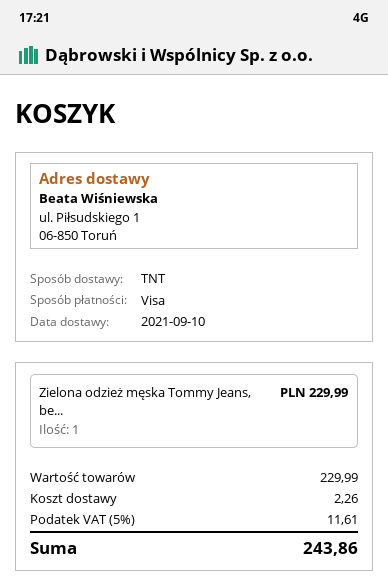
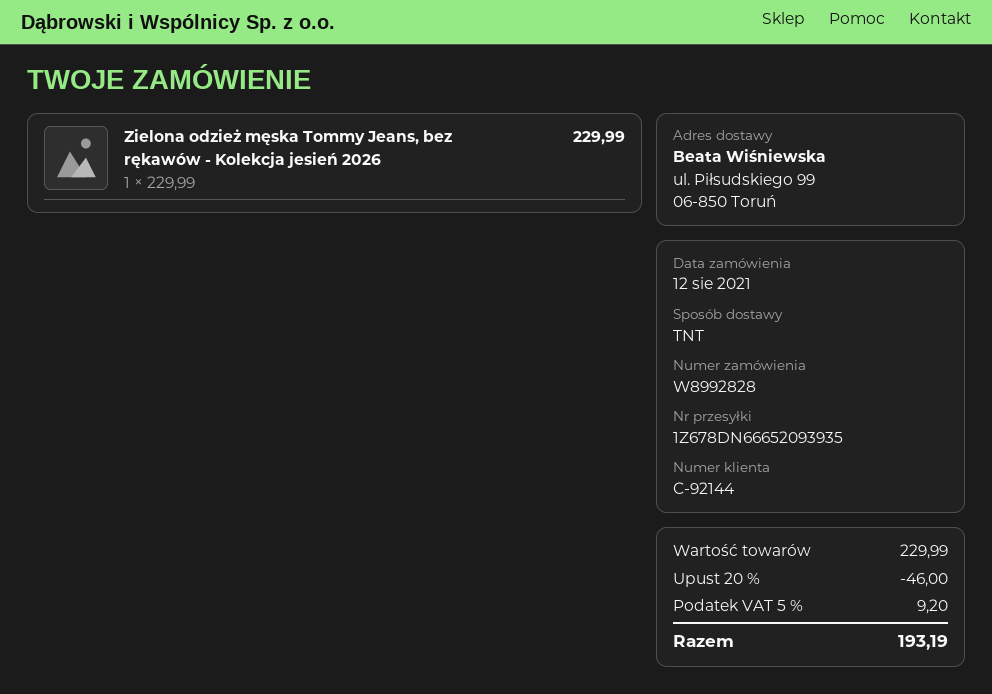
ship to: ul. Piłsudskiego 1, 06-850 Toruń -> ul. Piłsudskiego 99, 06-850 Toruń
discount: none -> 20% = 46.00
shipping: 2.26 -> none
tax: 5% = 11.61 -> 5% = 9.20
total: 243.86 -> 193.19

